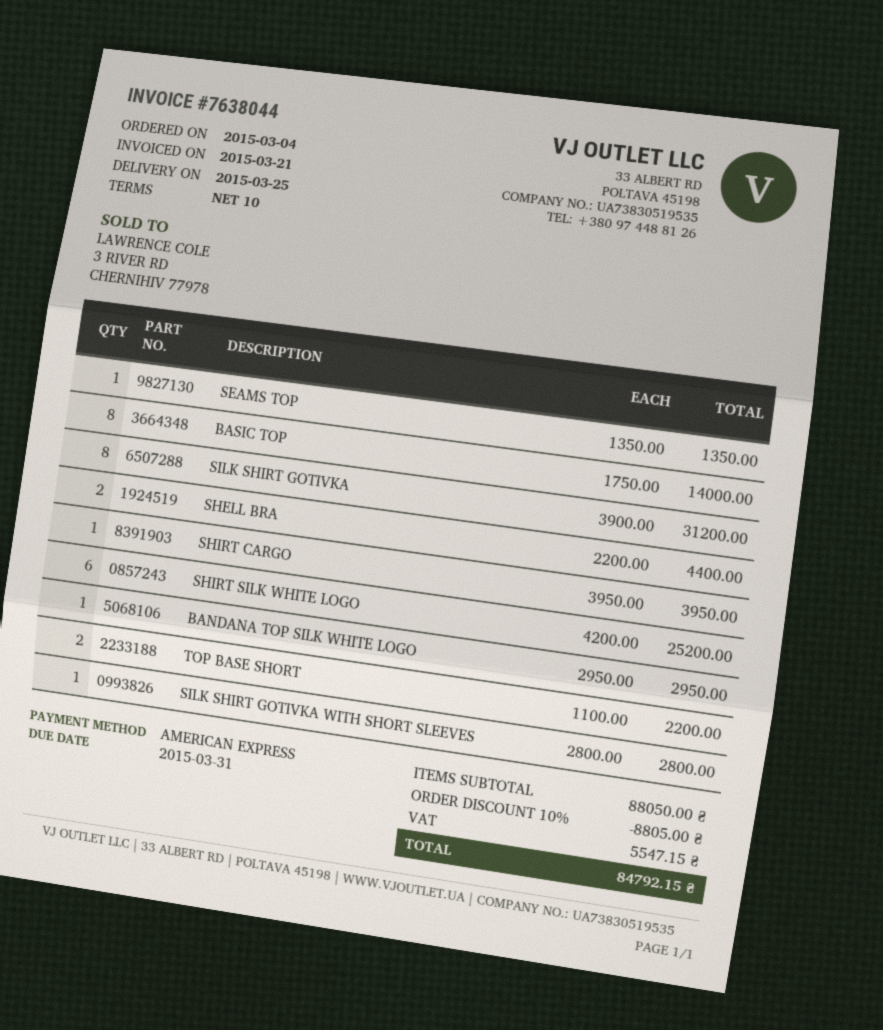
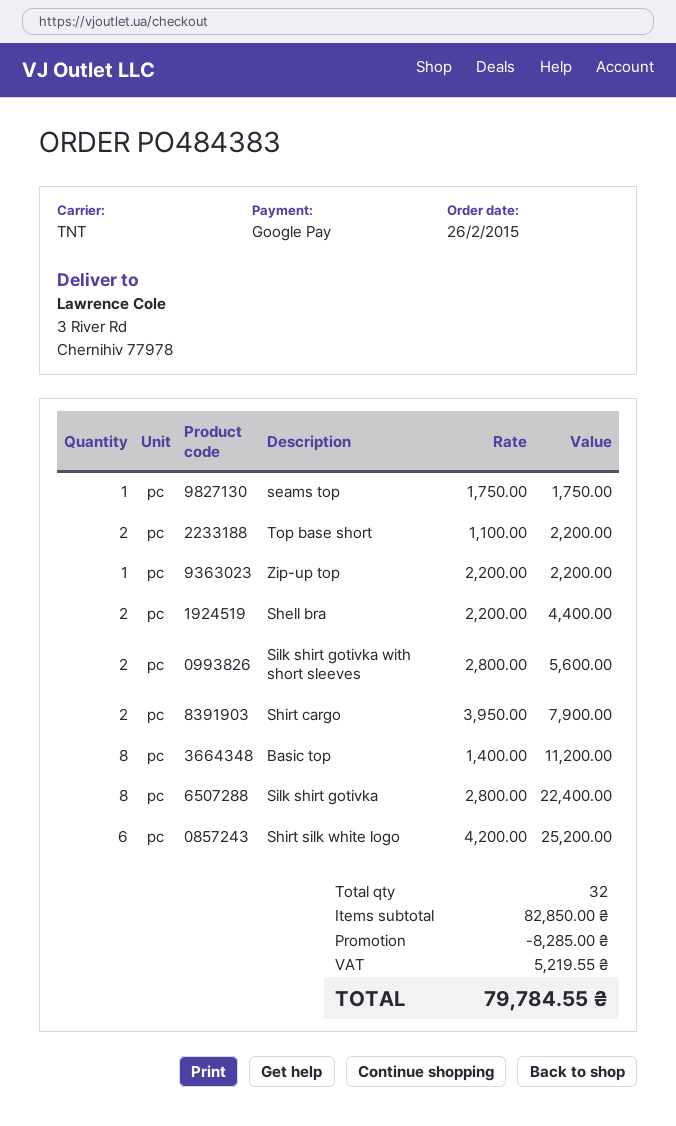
order date: 2015-03-04 -> 2015-02-26
payment method: American Express -> Google Pay
SEAMS TOP: 1 x 1350.00 = 1350.00 -> 1 x 1750.00 = 1750.00
BASIC TOP: 8 x 1750.00 = 14000.00 -> 8 x 1400.00 = 11200.00
SILK SHIRT GOTIVKA: 8 x 3900.00 = 31200.00 -> 8 x 2800.00 = 22400.00
SHIRT CARGO: 1 x 3950.00 = 3950.00 -> 2 x 3950.00 = 7900.00
BANDANA TOP SILK WHITE LOGO: 1 x 2950.00 = 2950.00 -> none
SILK SHIRT GOTIVKA WITH SHORT SLEEVES: 1 x 2800.00 = 2800.00 -> 2 x 2800.00 = 5600.00
Zip-up top: none -> 1 x 2200.00 = 2200.00
subtotal: 88050.00 -> 82850.00
discount: 8805.00 -> 8285.00
tax: 5547.15 -> 5219.55
total: 84792.15 -> 79784.55

